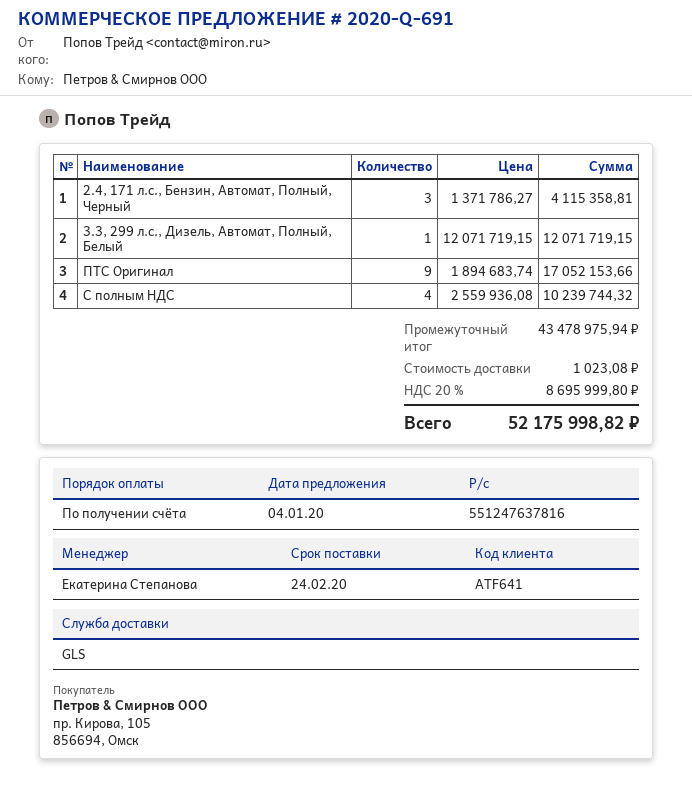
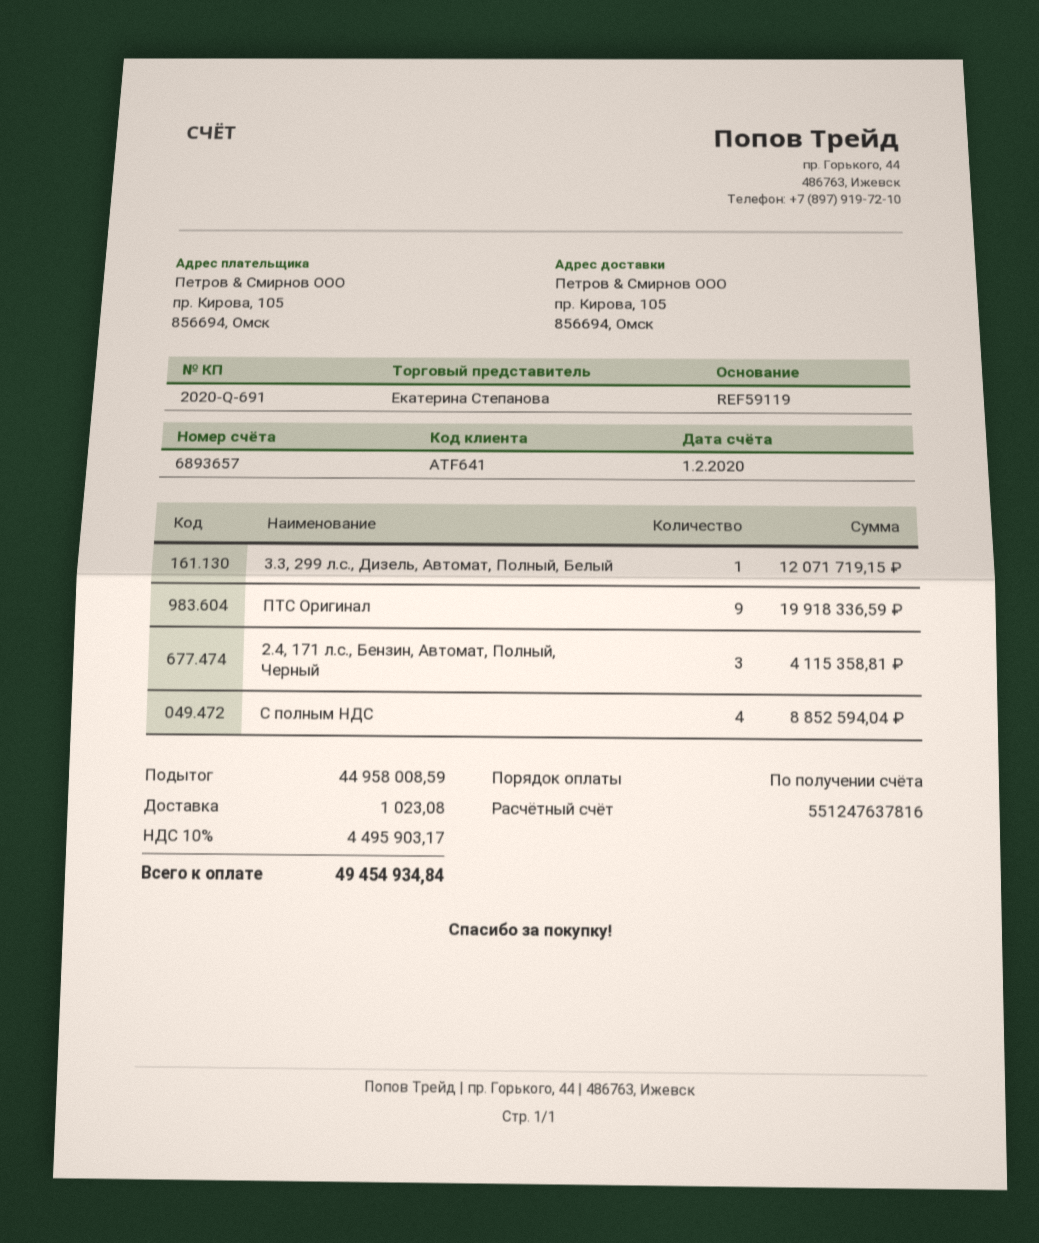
ПТС Оригинал: 9 for 17052153.66 -> 9 for 19918336.59
С полным НДС: 4 for 10239744.32 -> 4 for 8852594.04
subtotal: 43478975.94 -> 44958008.59
tax: 20% = 8695999.80 -> 10% = 4495903.17
total: 52175998.82 -> 49454934.84

